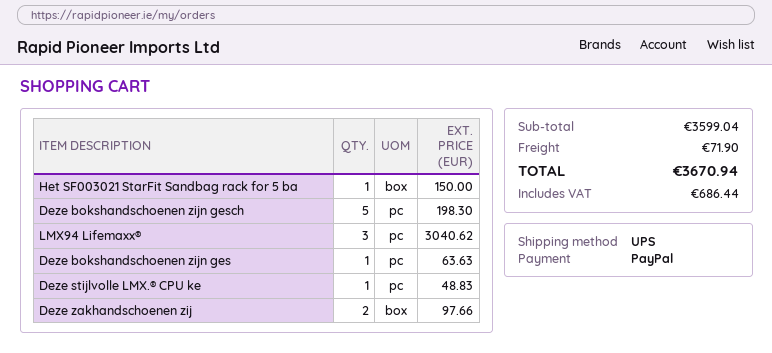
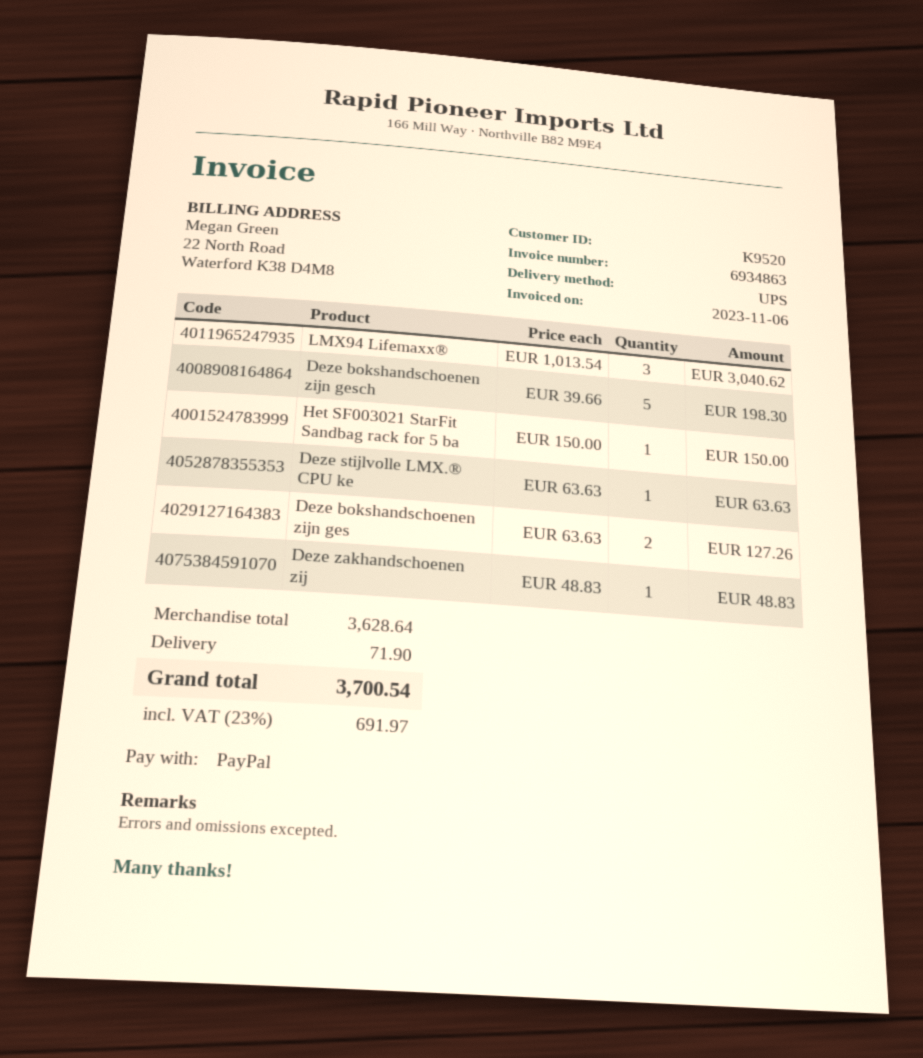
Deze bokshandschoenen zijn ges: 1 for 63.63 -> 2 for 127.26
Deze stijlvolle LMX.® CPU ke: 1 for 48.83 -> 1 for 63.63
Deze zakhandschoenen zij: 2 for 97.66 -> 1 for 48.83
subtotal: 3599.04 -> 3628.64
tax: 686.44 -> 691.97
total: 3670.94 -> 3700.54

